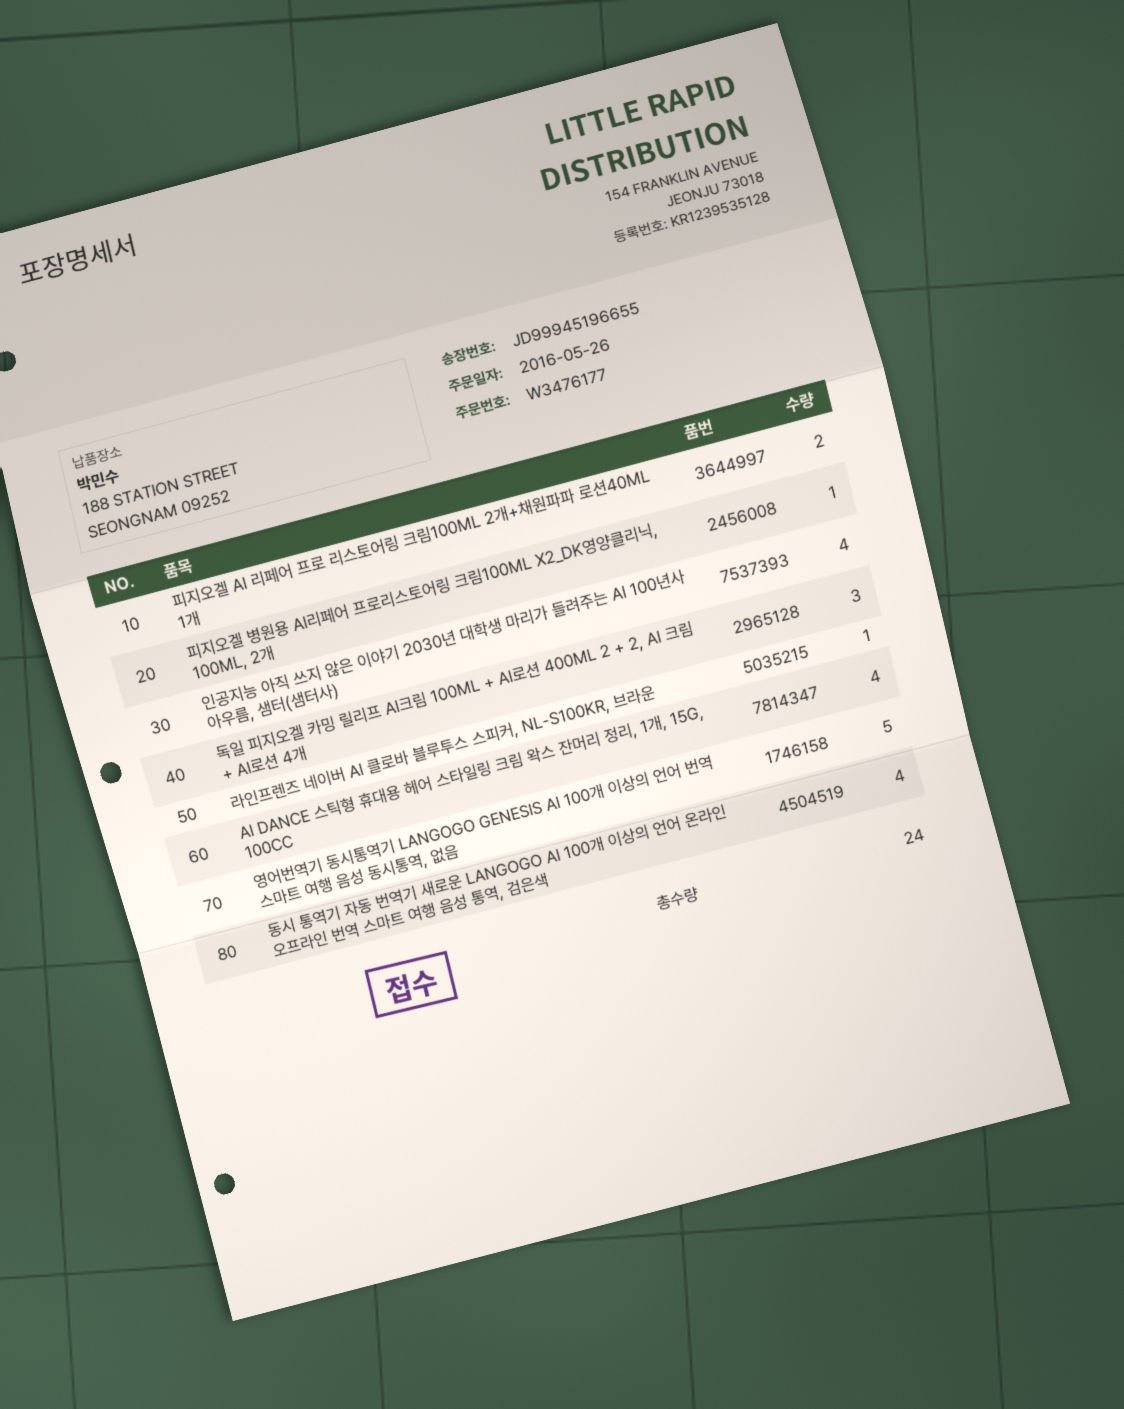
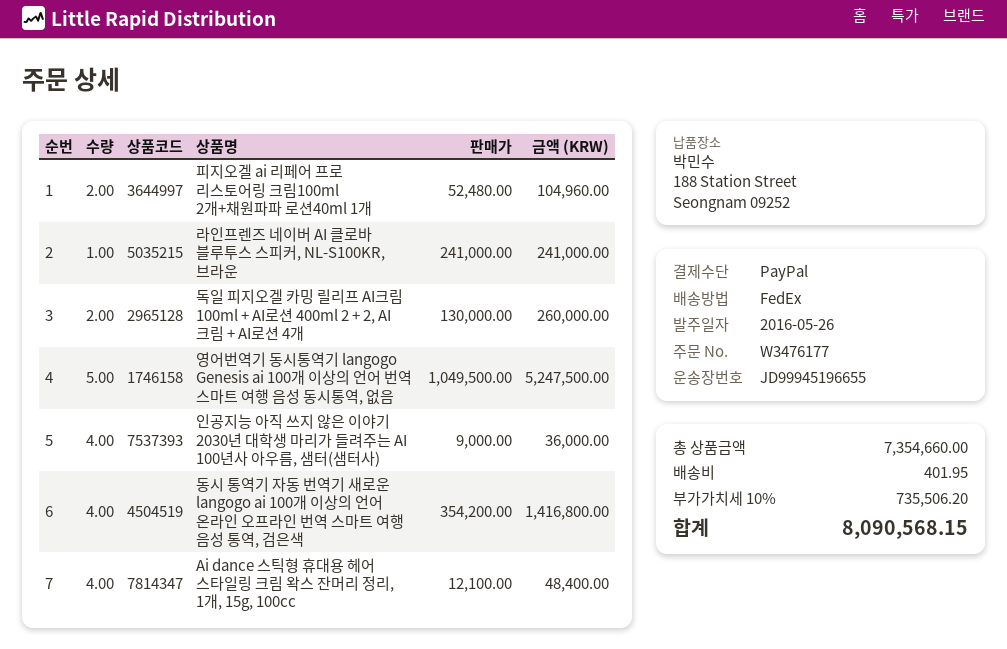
피지오겔 병원용 AI리페어 프로리스토어링 크림100ML X2_DK영양클리닉, 100ML, 2개: 1 -> none
독일 피지오겔 카밍 릴리프 AI크림 100ML + AI로션 400ML 2 + 2, AI 크림 + AI로션 4개: 3 -> 2

